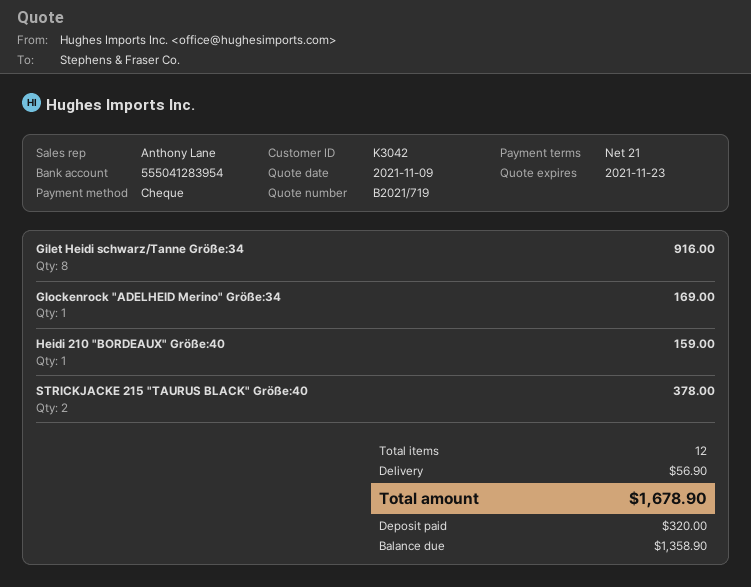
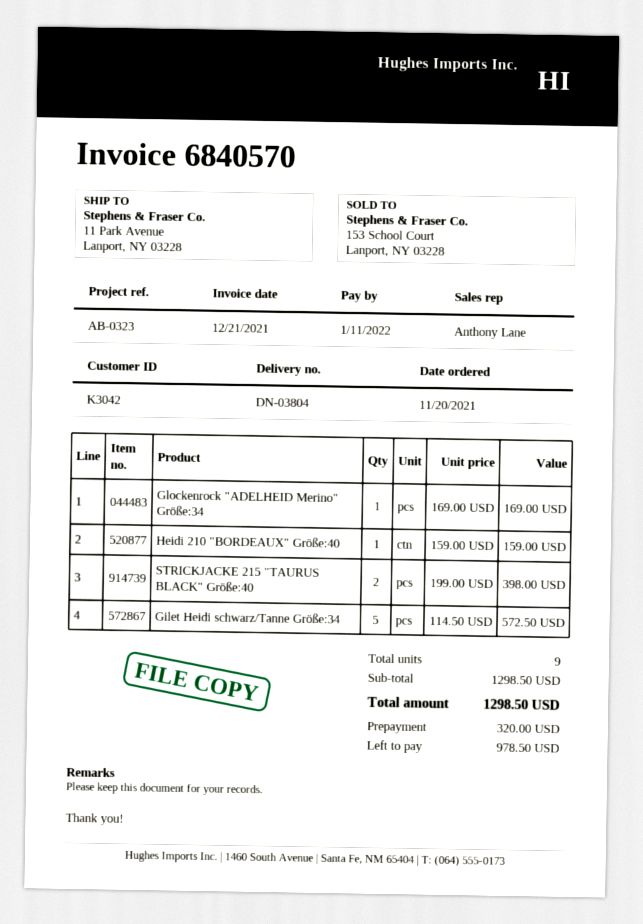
Gilet Heidi schwarz/Tanne Größe:34: 8 for 916.00 -> 5 for 572.50
STRICKJACKE 215 "TAURUS BLACK" Größe:40: 2 for 378.00 -> 2 for 398.00
total quantity: 12 -> 9
shipping: 56.90 -> none
total: 1678.90 -> 1298.50
balance: 1358.90 -> 978.50

